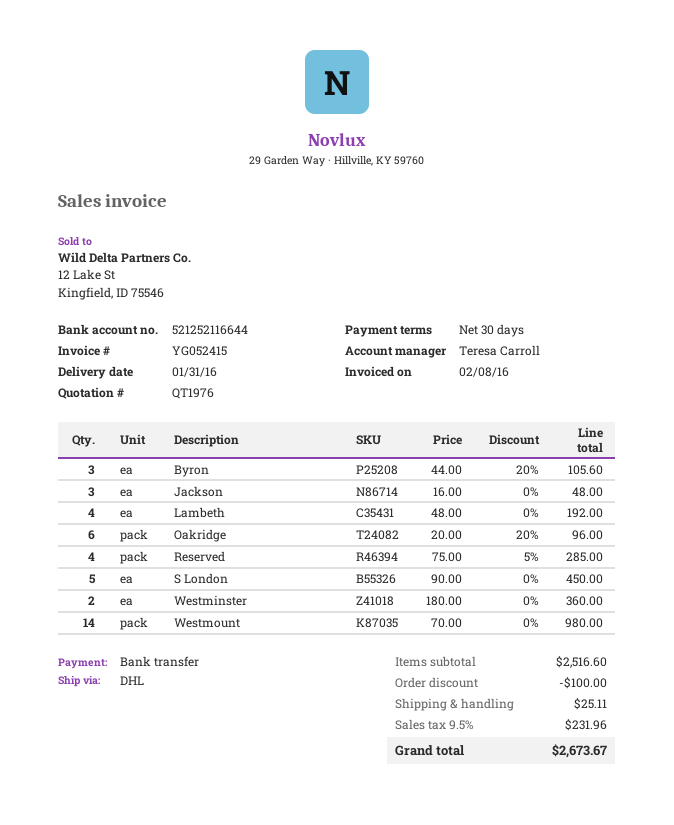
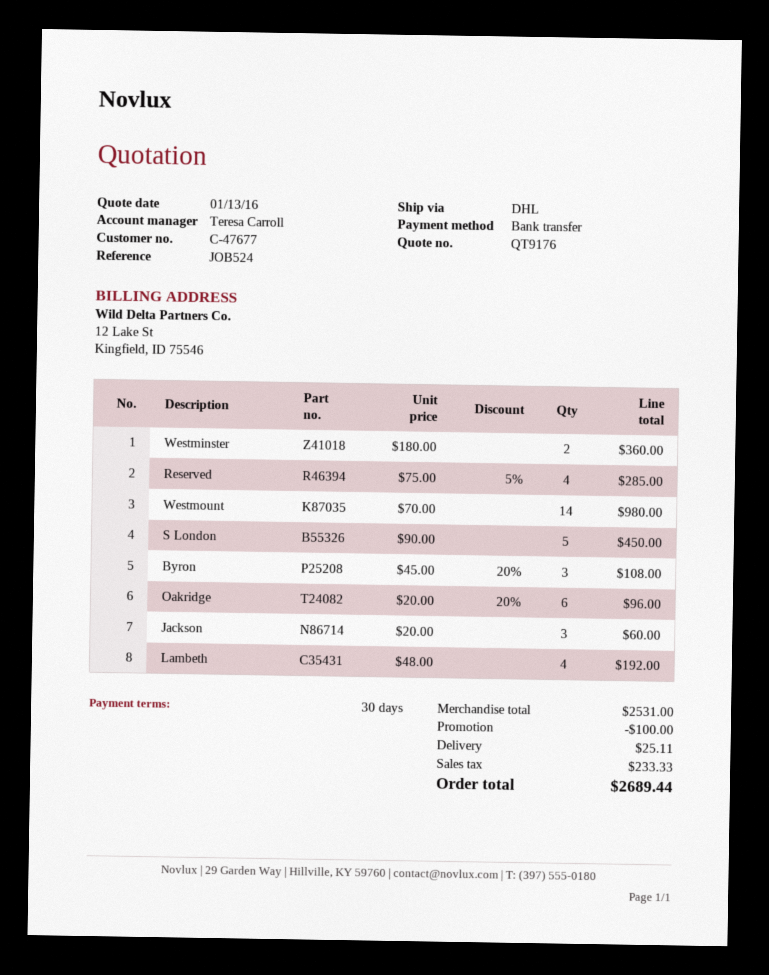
quote number: QT1976 -> QT9176
Byron: 3 x 44.00 - 20% = 105.60 -> 3 x 45.00 - 20% = 108.00
Jackson: 3 x 16.00 = 48.00 -> 3 x 20.00 = 60.00
subtotal: 2516.60 -> 2531.00
tax: 231.96 -> 233.33
total: 2673.67 -> 2689.44

